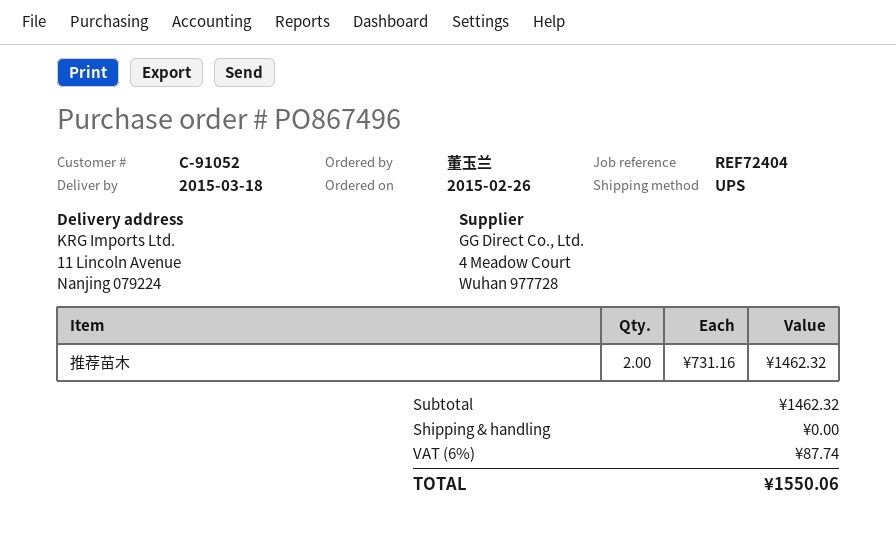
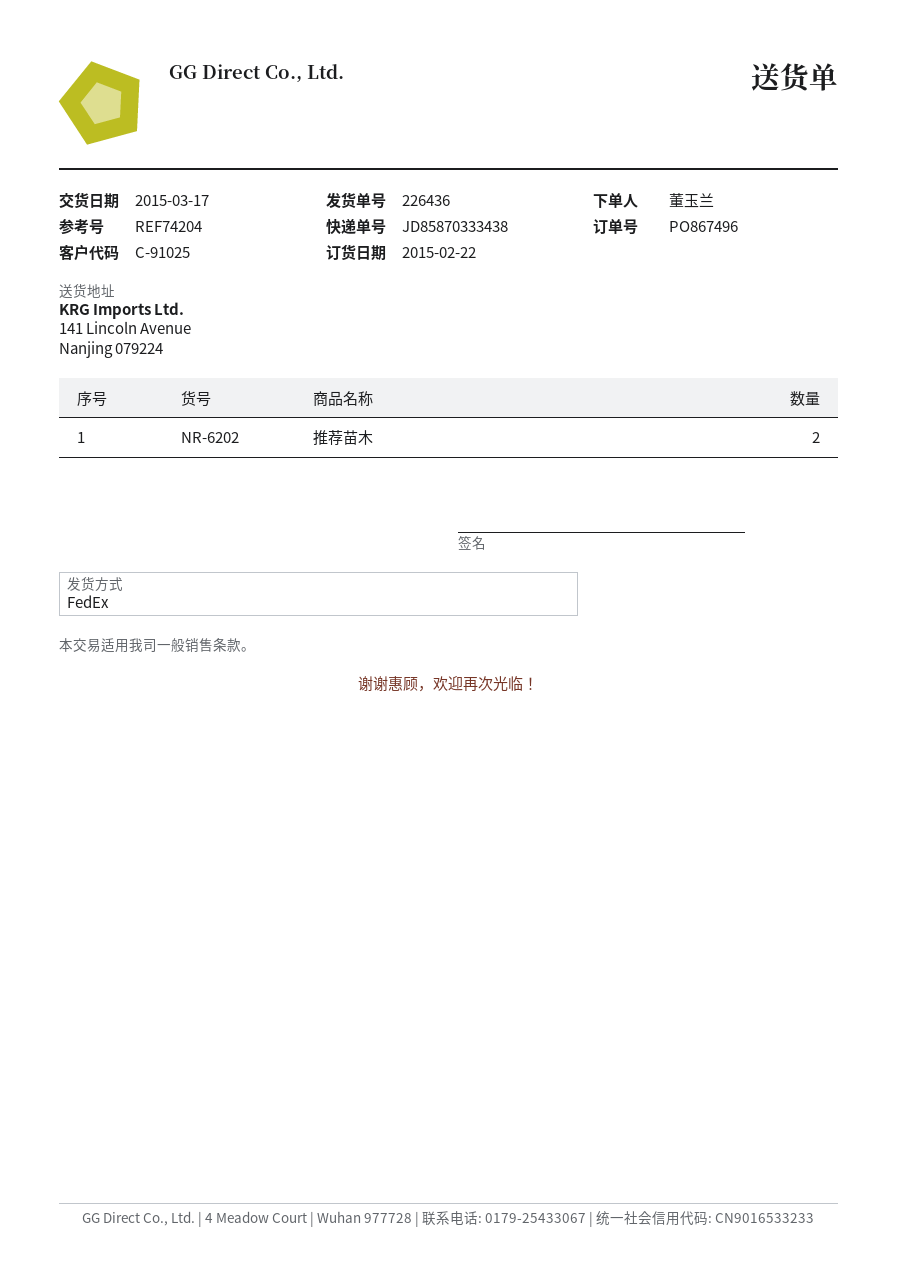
order date: 2015-02-26 -> 2015-02-22
delivery date: 2015-03-18 -> 2015-03-17
customer number: C-91052 -> C-91025
reference: REF72404 -> REF74204
shipping method: UPS -> FedEx
ship to: 11 Lincoln Avenue, Nanjing 079224 -> 141 Lincoln Avenue, Nanjing 079224

